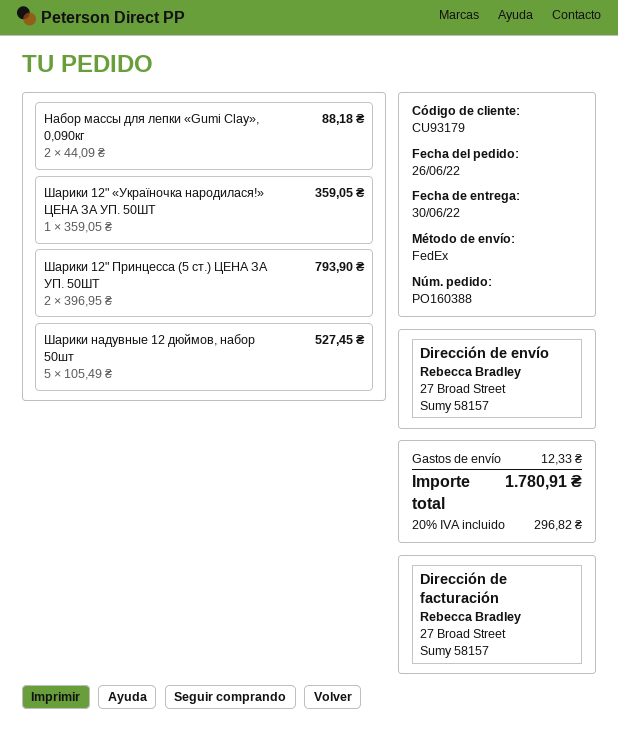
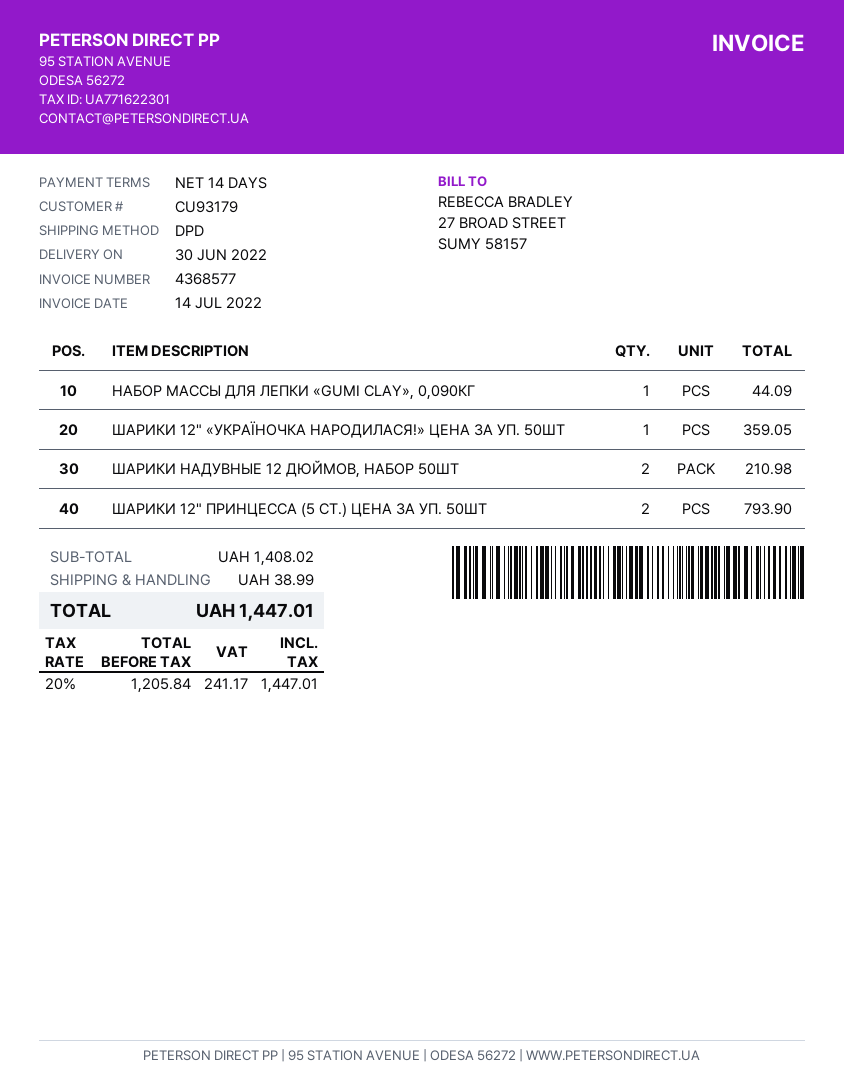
shipping method: FedEx -> DPD
Набор массы для лепки «Gumi Clay», 0,090кг: 2 for 88.18 -> 1 for 44.09
Шарики надувные 12 дюймов, набор 50шт: 5 for 527.45 -> 2 for 210.98
shipping: 12.33 -> 38.99
tax: 20% = 296.82 -> 20% = 241.17
total: 1780.91 -> 1447.01

